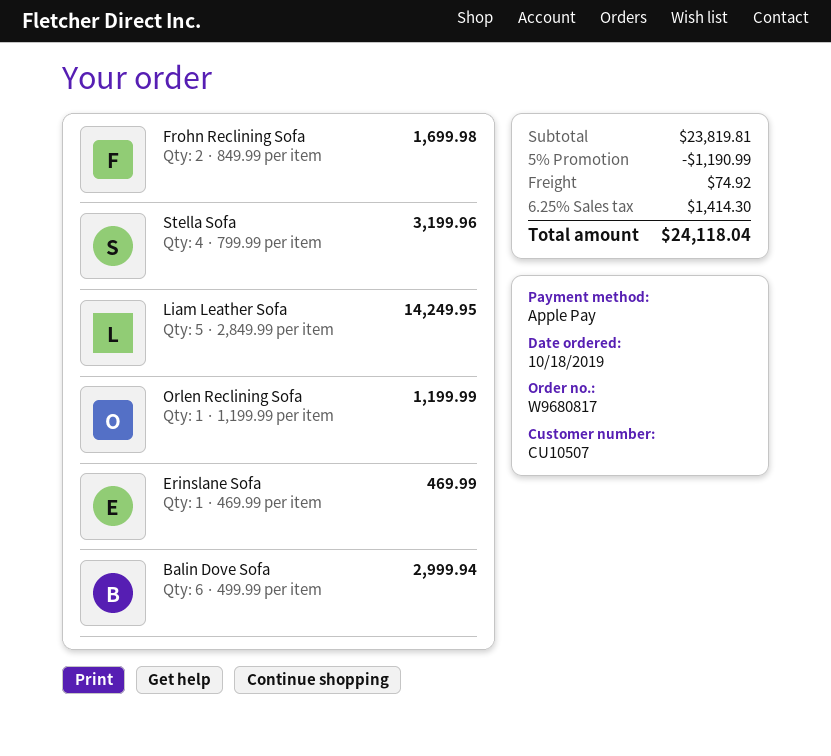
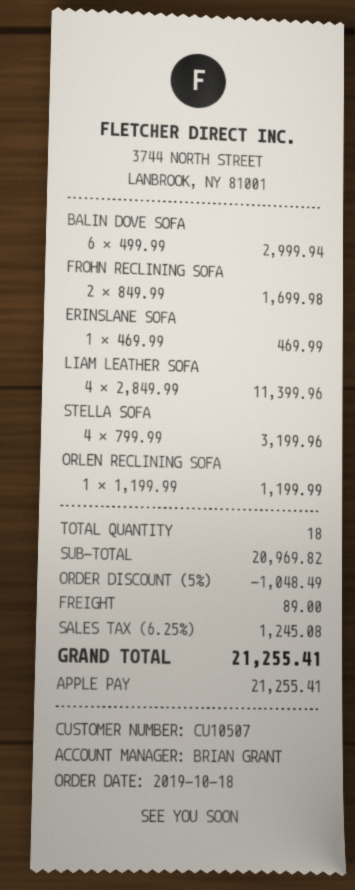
Liam Leather Sofa: 5 x 2849.99 = 14249.95 -> 4 x 2849.99 = 11399.96
subtotal: 23819.81 -> 20969.82
discount: 5% = 1190.99 -> 5% = 1048.49
shipping: 74.92 -> 89.00
tax: 6.25% = 1414.30 -> 6.25% = 1245.08
total: 24118.04 -> 21255.41

